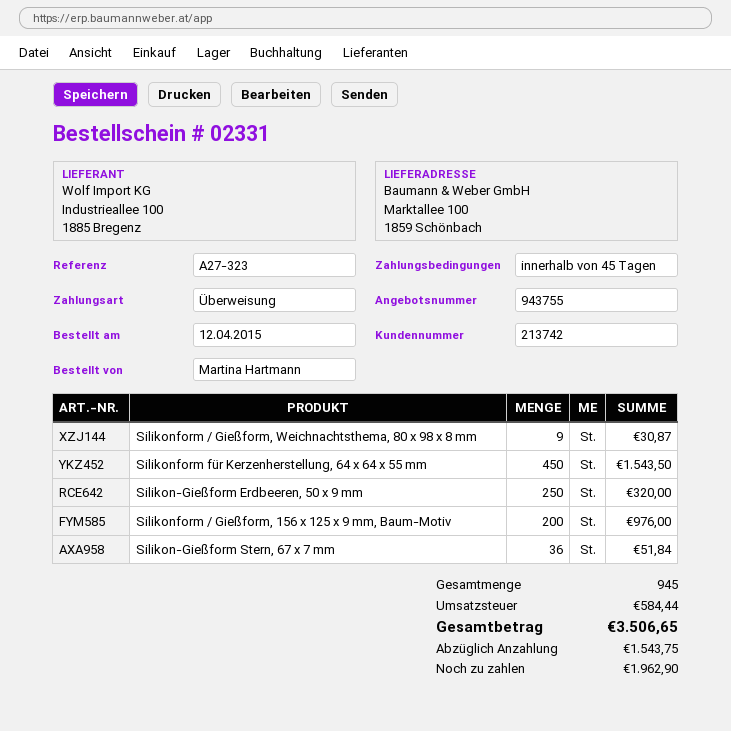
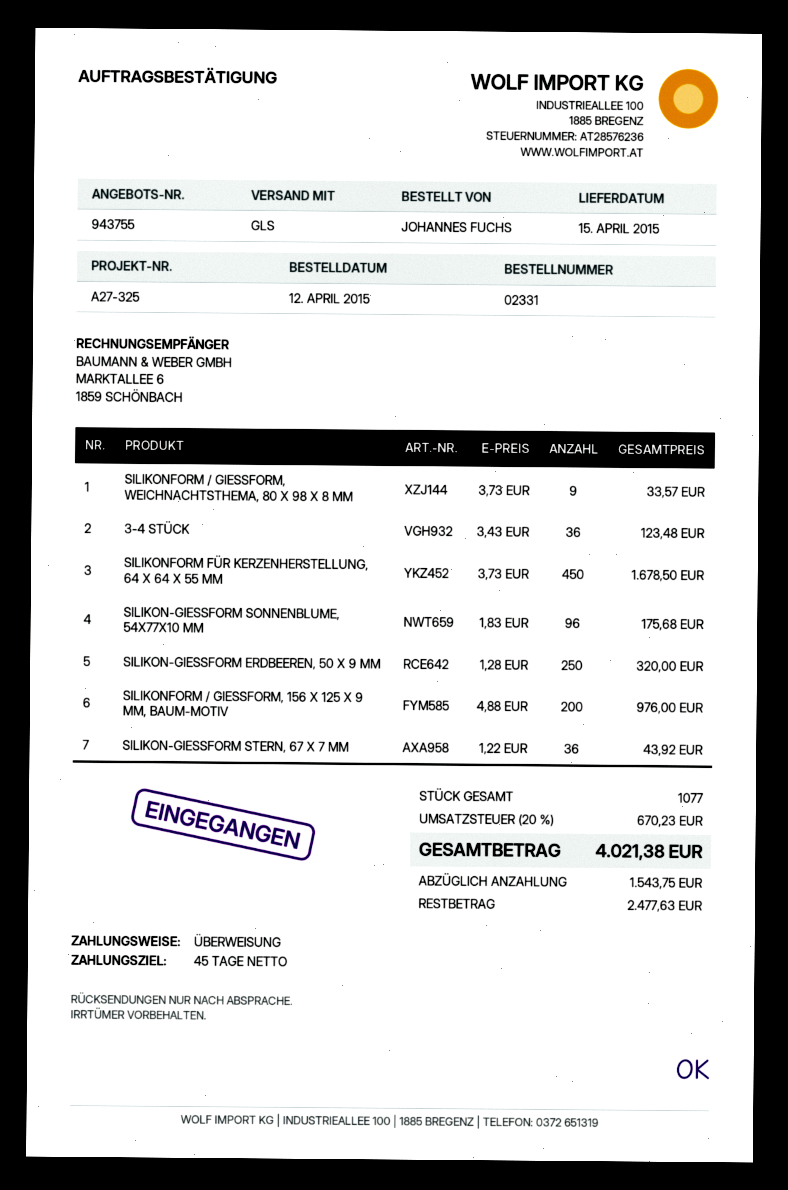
reference: A27-323 -> A27-325
ordered by: Martina Hartmann -> JOHANNES FUCHS
Silikonform / Gießform, Weichnachtsthema, 80 x 98 x 8 mm: 9 for 30.87 -> 9 for 33.57
Silikonform für Kerzenherstellung, 64 x 64 x 55 mm: 450 for 1543.50 -> 450 for 1678.50
Silikon-Gießform Stern, 67 x 7 mm: 36 for 51.84 -> 36 for 43.92
3-4 STÜCK: none -> 36 for 123.48
SILIKON-GIESSFORM SONNENBLUME, 54X77X10 MM: none -> 96 for 175.68
total quantity: 945 -> 1077
tax: 584.44 -> 670.23
total: 3506.65 -> 4021.38
balance: 1962.90 -> 2477.63

